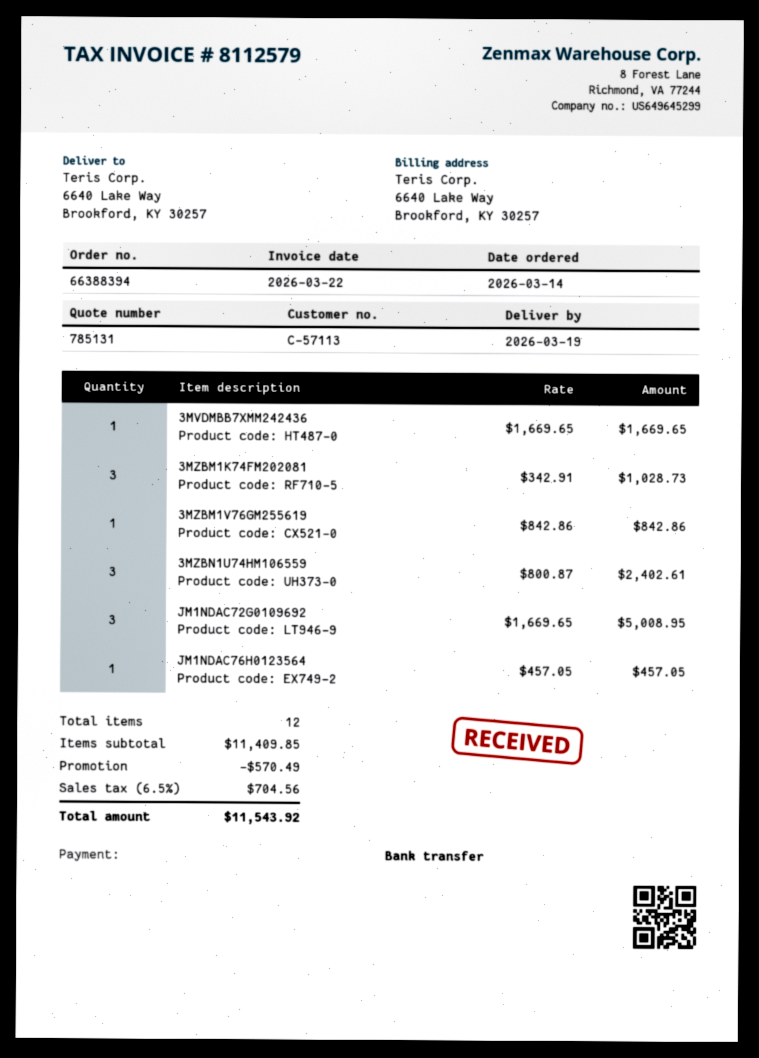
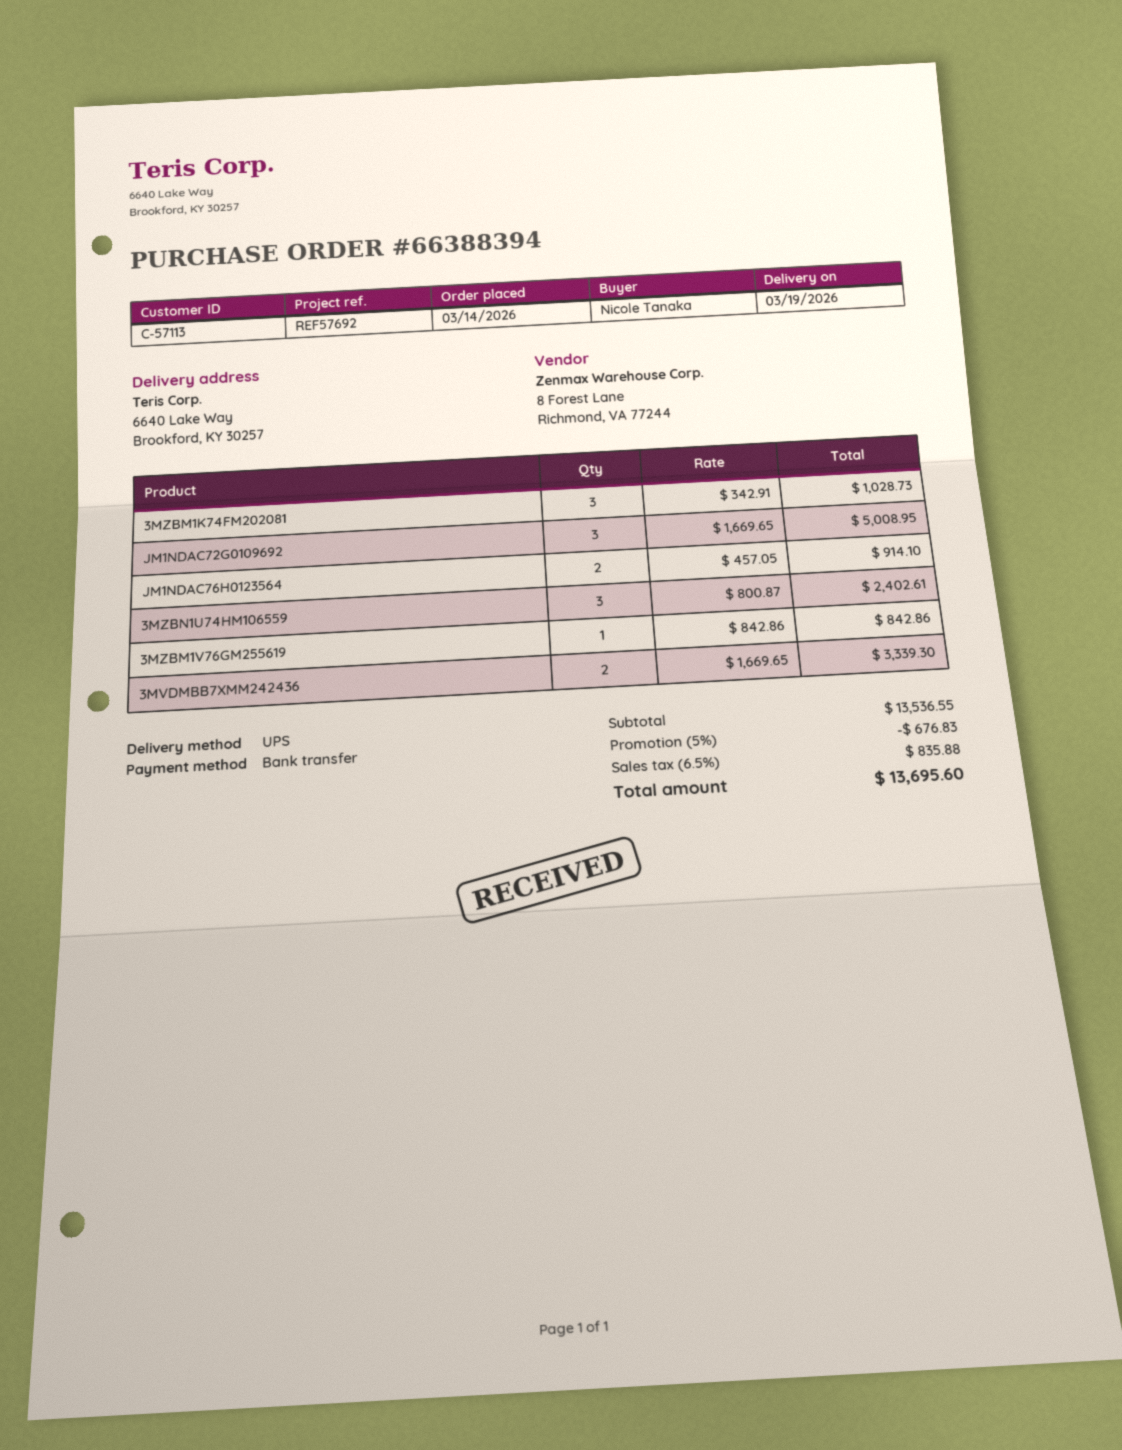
3MVDMBB7XMM242436: 1 x 1669.65 = 1669.65 -> 2 x 1669.65 = 3339.30
JM1NDAC76H0123564: 1 x 457.05 = 457.05 -> 2 x 457.05 = 914.10
subtotal: 11409.85 -> 13536.55
discount: 570.49 -> 676.83
tax: 6.5% = 704.56 -> 6.5% = 835.88
total: 11543.92 -> 13695.60

